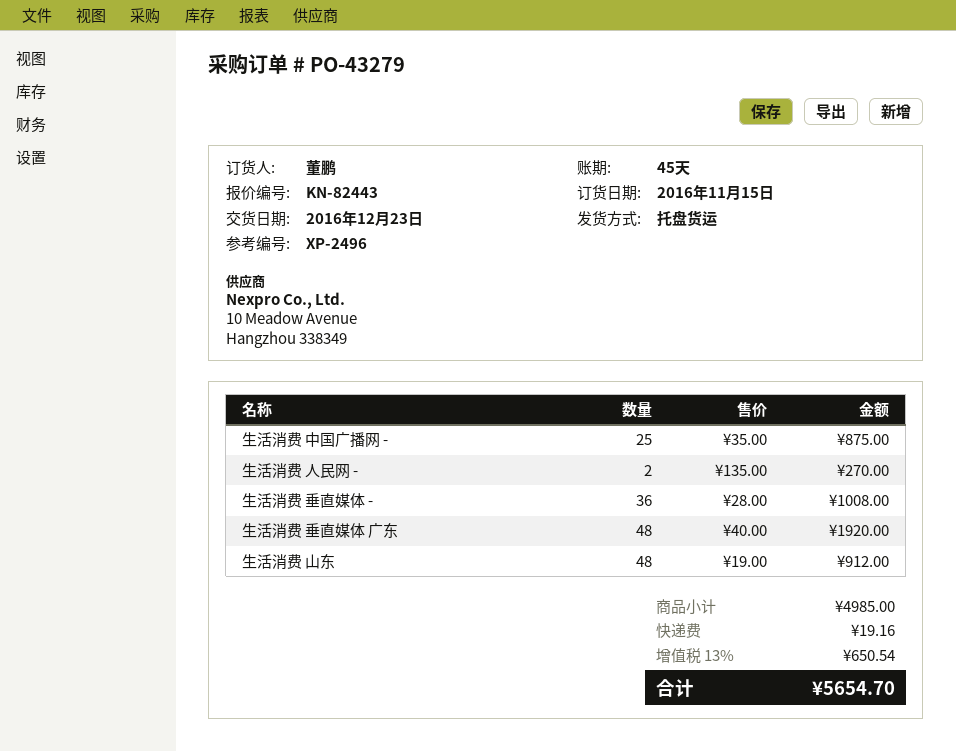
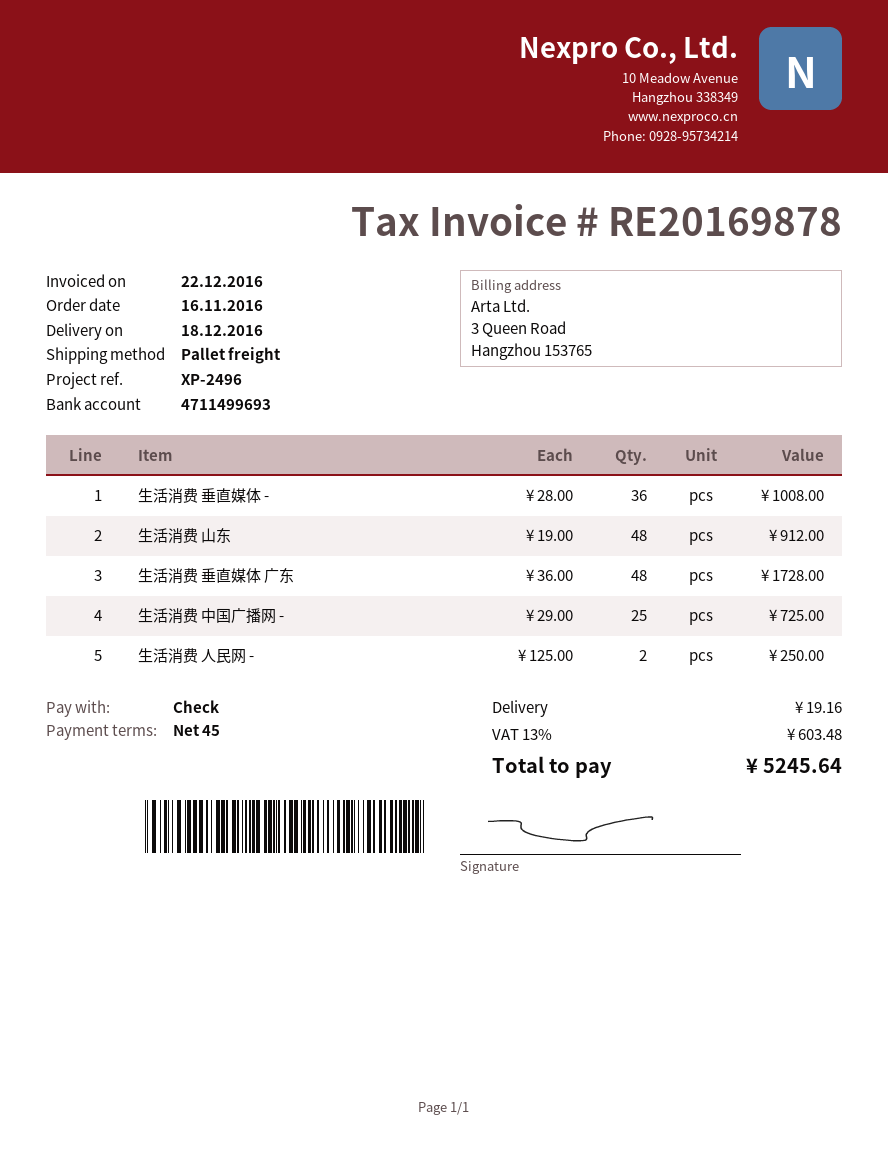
order date: 2016-11-15 -> 2016-11-16
delivery date: 2016-12-23 -> 2016-12-18
生活消费 中国广播网 -: 25 x 35.00 = 875.00 -> 25 x 29.00 = 725.00
生活消费 人民网 -: 2 x 135.00 = 270.00 -> 2 x 125.00 = 250.00
生活消费 垂直媒体 广东: 48 x 40.00 = 1920.00 -> 48 x 36.00 = 1728.00
tax: 13% = 650.54 -> 13% = 603.48
total: 5654.70 -> 5245.64

